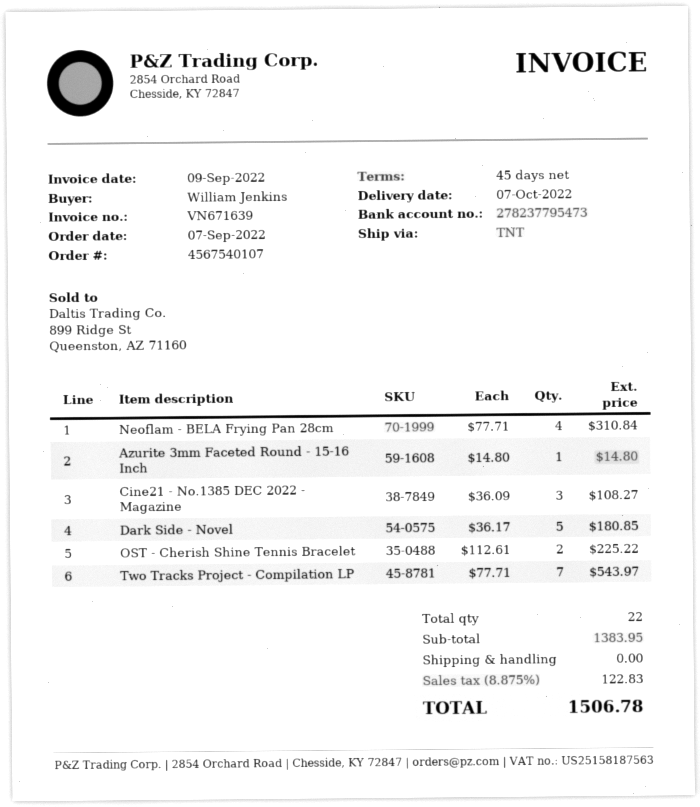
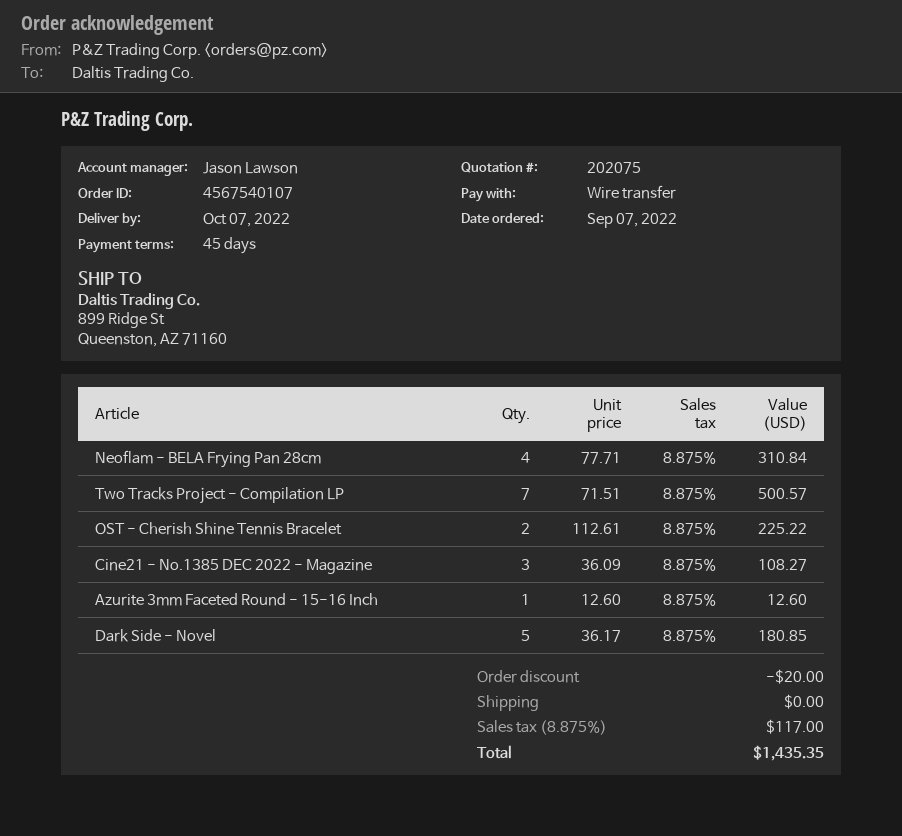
Azurite 3mm Faceted Round - 15-16 Inch: 1 x 14.80 = 14.80 -> 1 x 12.60 = 12.60
Two Tracks Project - Compilation LP: 7 x 77.71 = 543.97 -> 7 x 71.51 = 500.57
discount: none -> 20.00
tax: 8.875% = 122.83 -> 8.875% = 117.00
total: 1506.78 -> 1435.35

